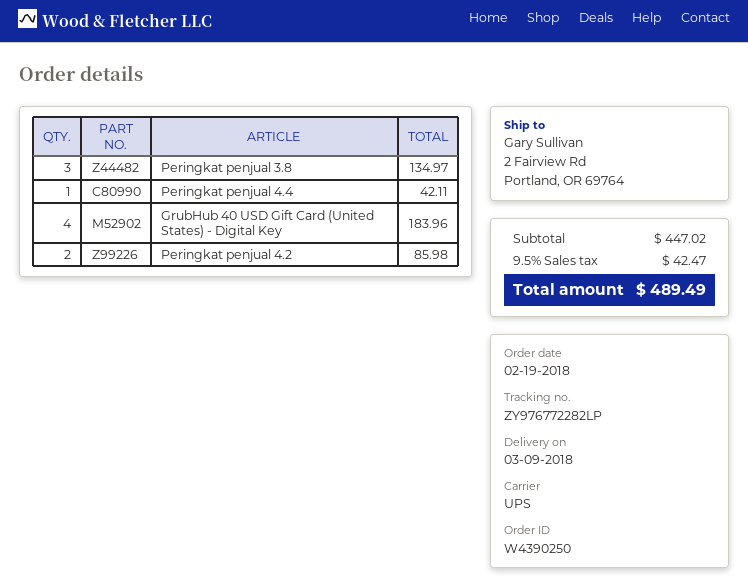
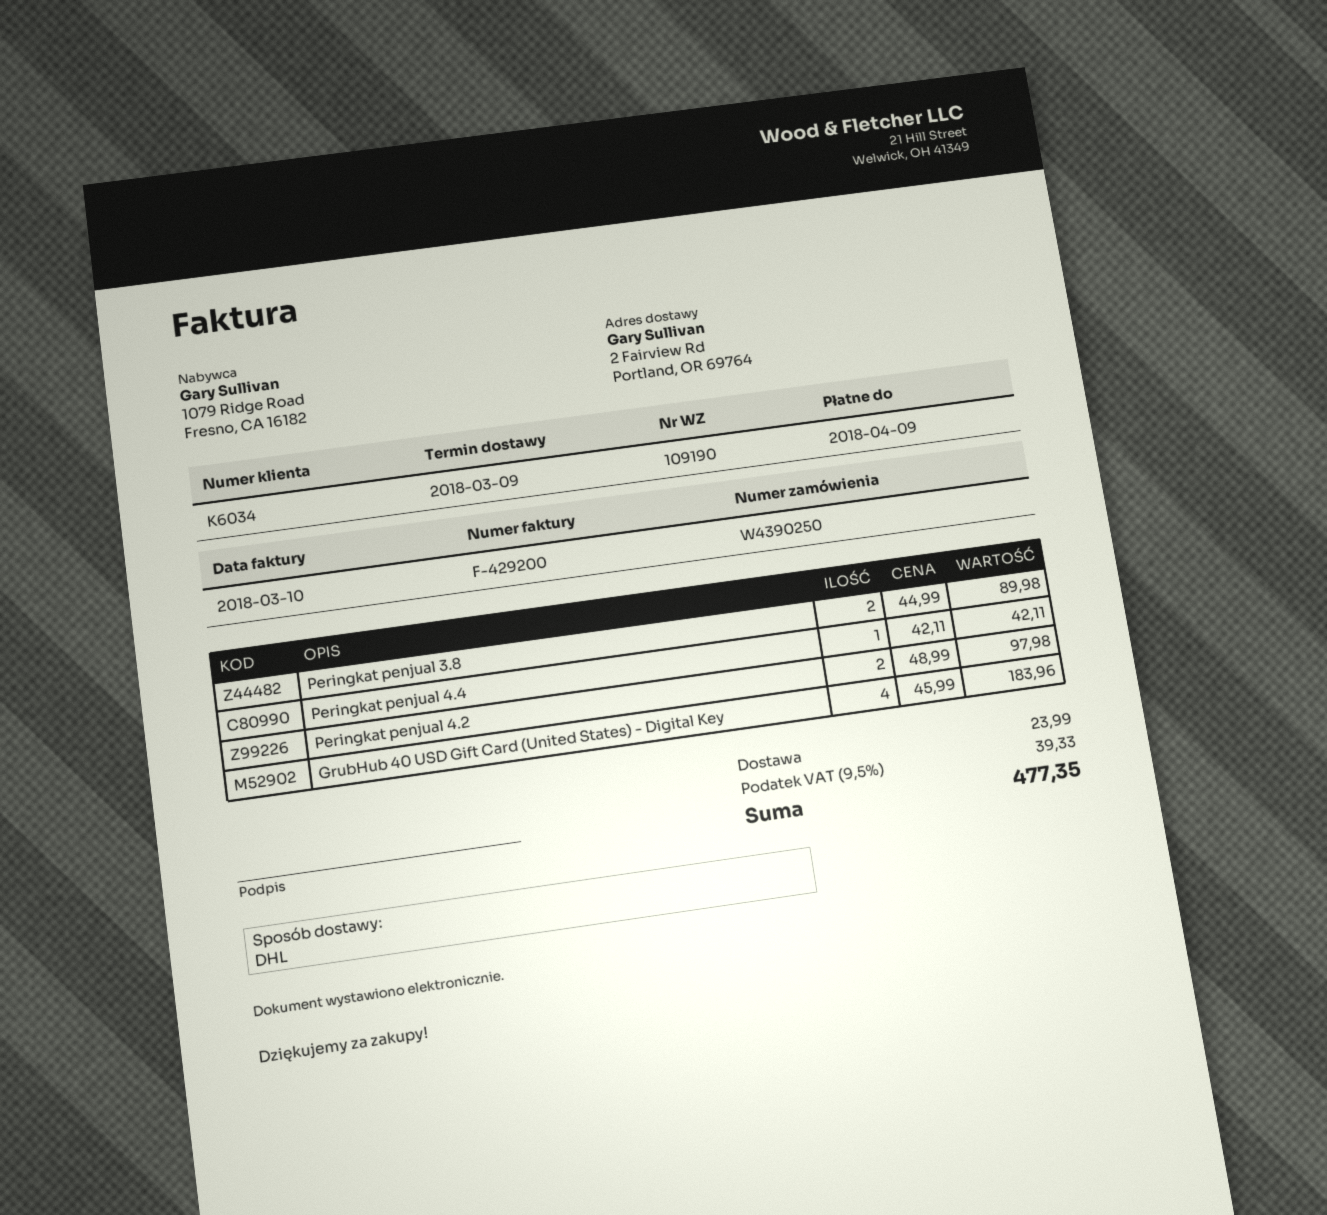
shipping method: UPS -> DHL
Peringkat penjual 3.8: 3 for 134.97 -> 2 for 89.98
Peringkat penjual 4.2: 2 for 85.98 -> 2 for 97.98
shipping: none -> 23.99
tax: 9.5% = 42.47 -> 9.5% = 39.33
total: 489.49 -> 477.35

